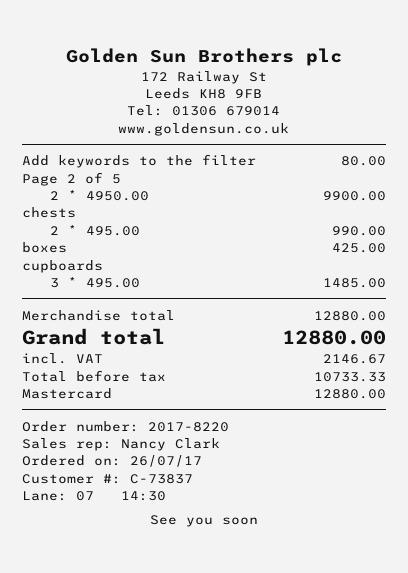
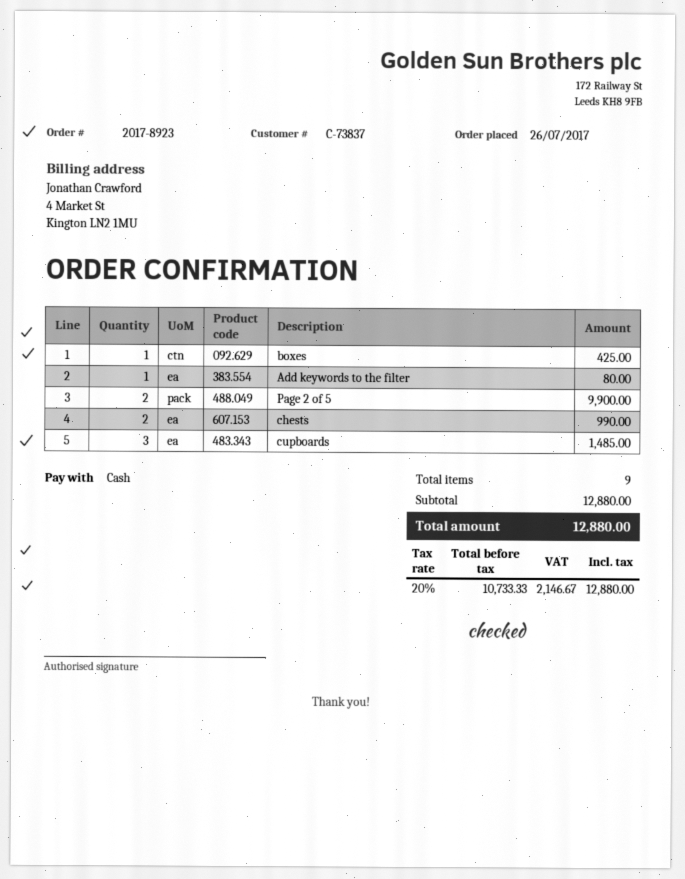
order number: 2017-8220 -> 2017-8923
payment method: Mastercard -> cash

